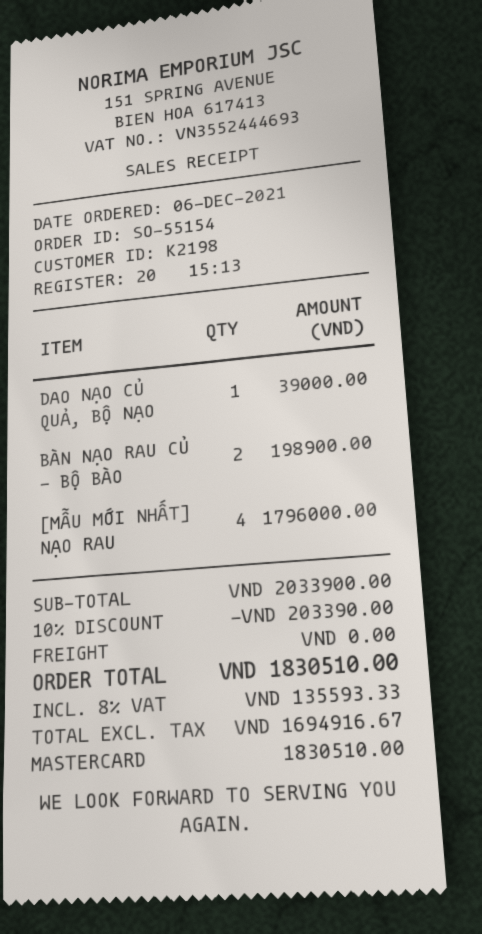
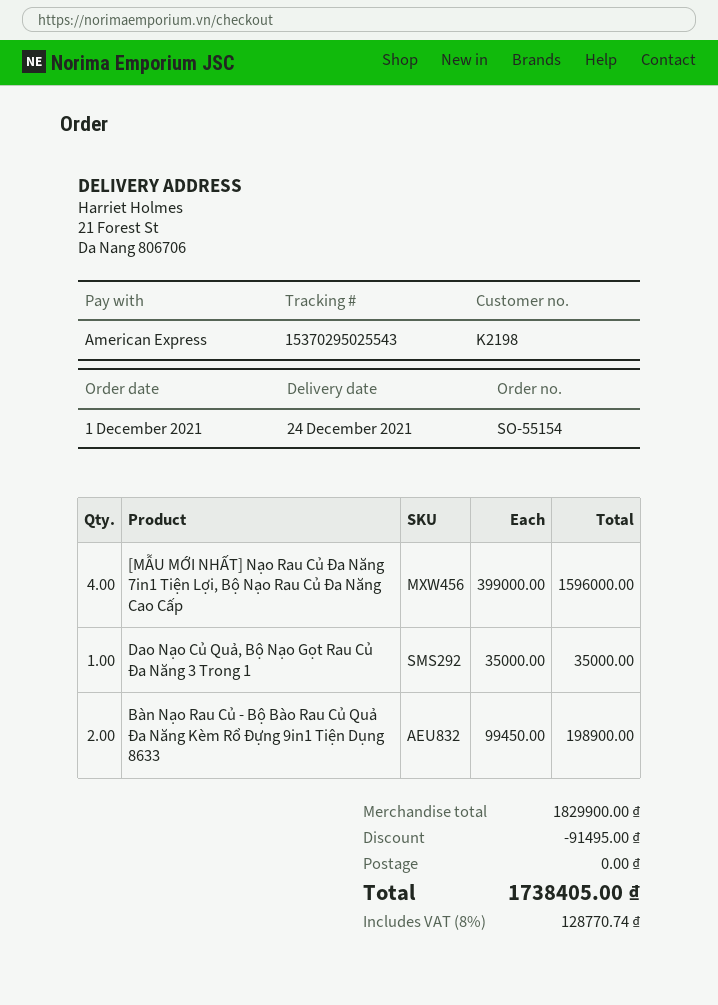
order date: 2021-12-06 -> 2021-12-01
payment method: Mastercard -> American Express
DAO NẠO CỦ QUẢ, BỘ NẠO: 1 for 39000.00 -> 1 for 35000.00
[MẪU MỚI NHẤT] NẠO RAU: 4 for 1796000.00 -> 4 for 1596000.00
subtotal: 2033900.00 -> 1829900.00
discount: 203390.00 -> 91495.00
tax: 8% = 135593.33 -> 8% = 128770.74
total: 1830510.00 -> 1738405.00

